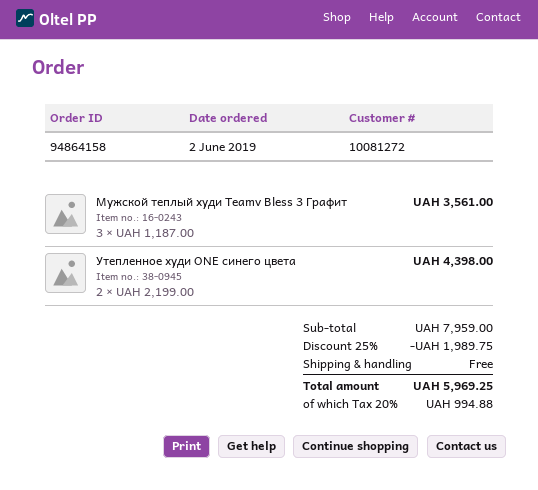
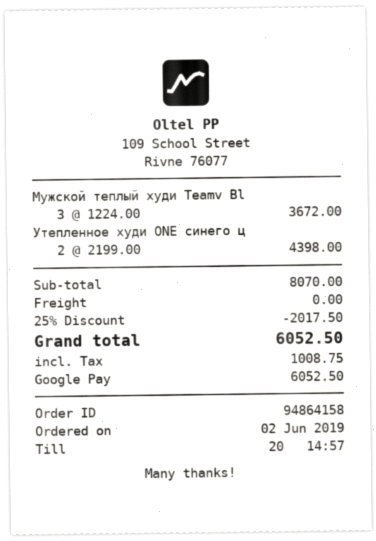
Мужской теплый худи Teamv Bless 3 Графит: 3 x 1187.00 = 3561.00 -> 3 x 1224.00 = 3672.00
subtotal: 7959.00 -> 8070.00
discount: 25% = 1989.75 -> 25% = 2017.50
tax: 994.88 -> 1008.75
total: 5969.25 -> 6052.50

